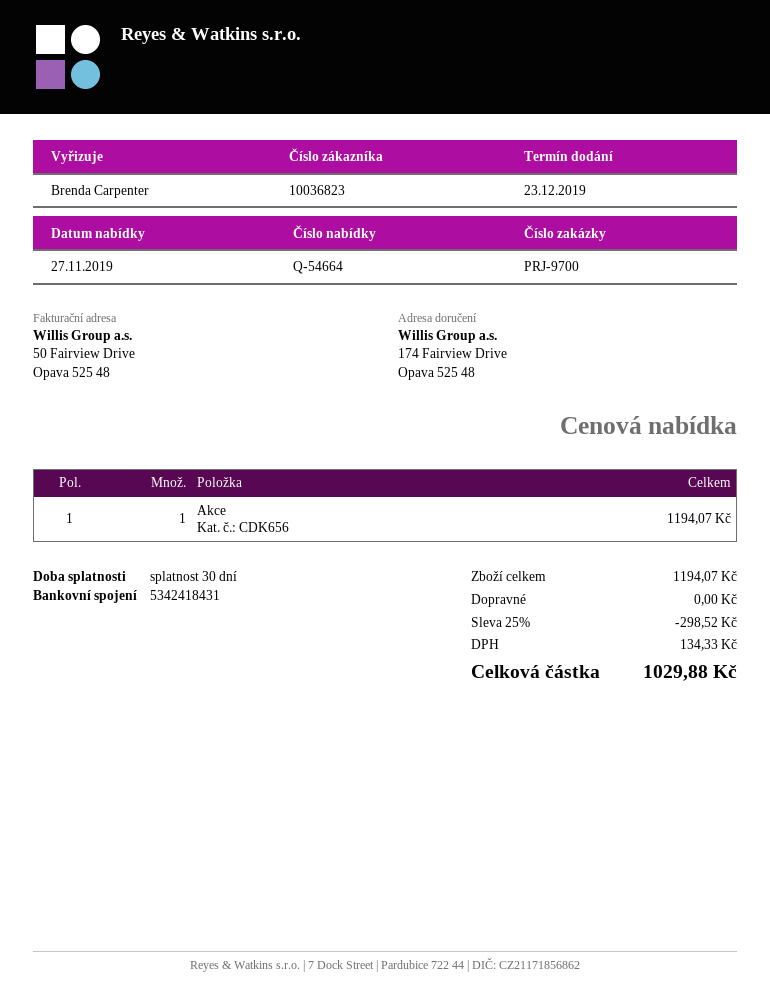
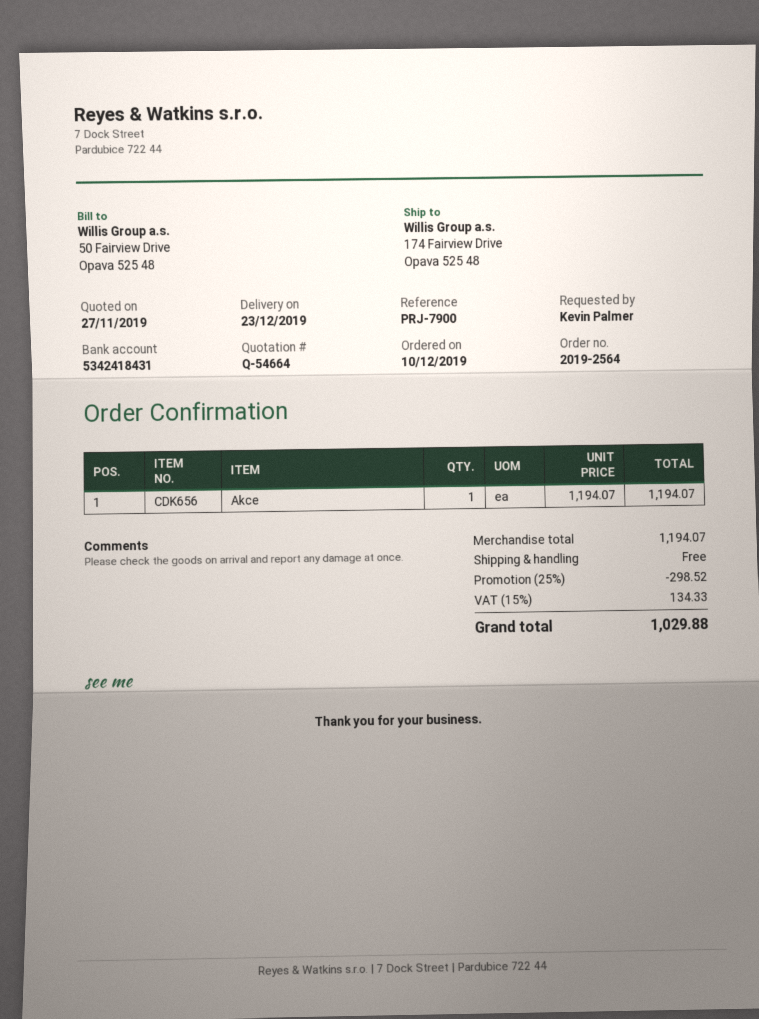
reference: PRJ-9700 -> PRJ-7900

